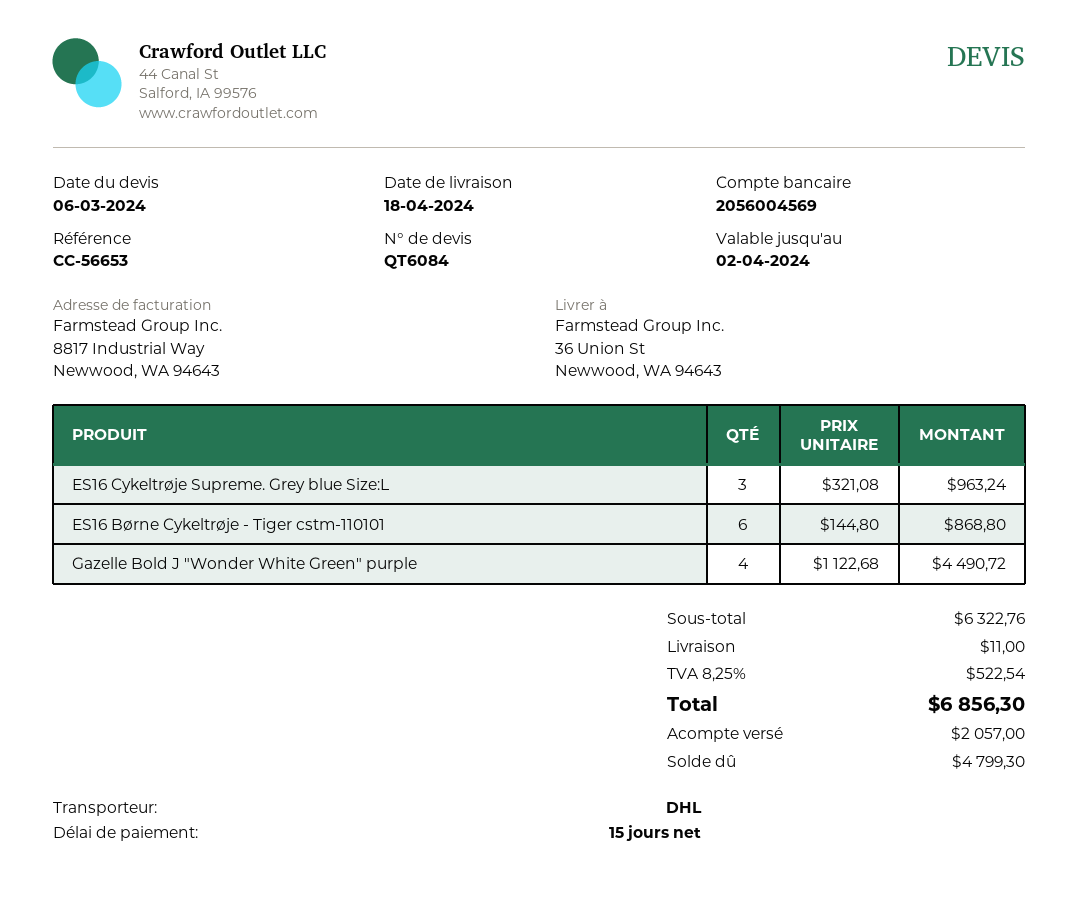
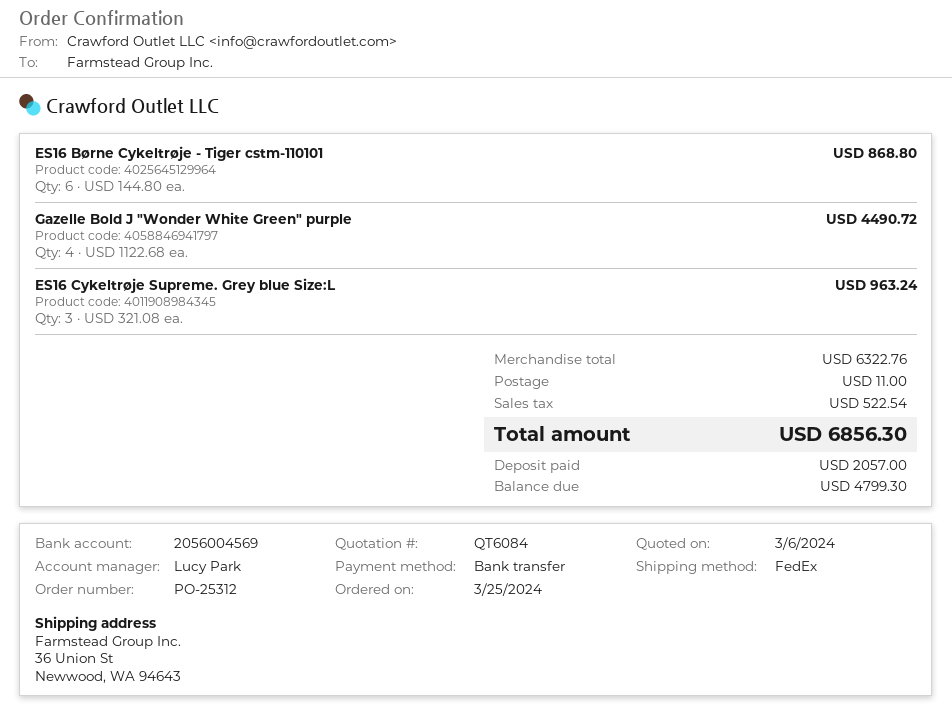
shipping method: DHL -> FedEx

